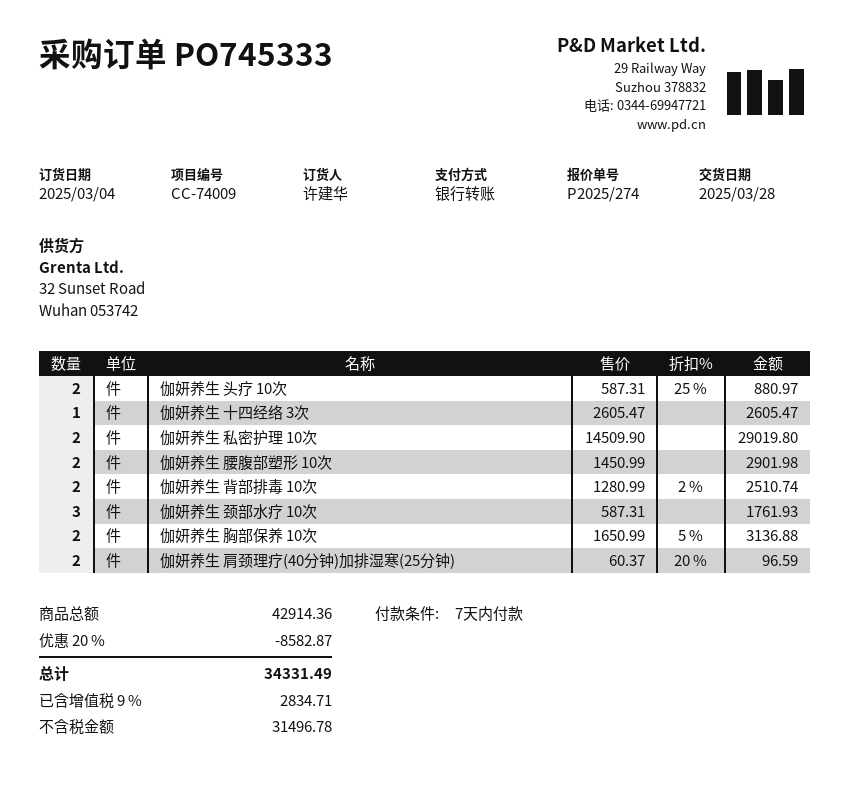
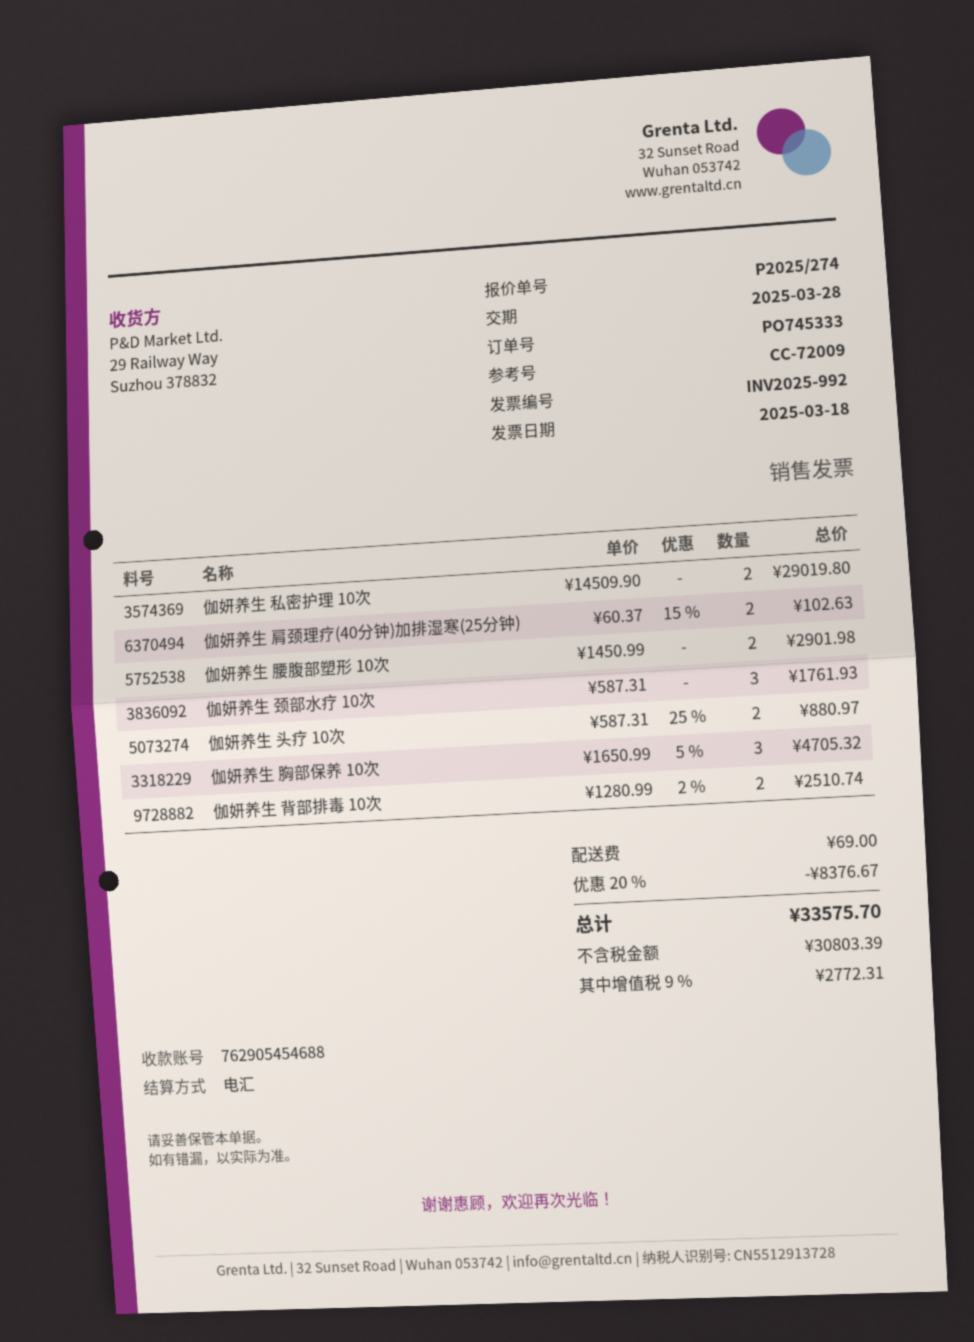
reference: CC-74009 -> CC-72009
伽妍养生 十四经络 3次: 1 x 2605.47 = 2605.47 -> none
伽妍养生 胸部保养 10次: 2 x 1650.99 - 5% = 3136.88 -> 3 x 1650.99 - 5% = 4705.32
伽妍养生 肩颈理疗(40分钟)加排湿寒(25分钟): 2 x 60.37 - 20% = 96.59 -> 2 x 60.37 - 15% = 102.63
discount: 20% = 8582.87 -> 20% = 8376.67
shipping: none -> 69.00
net: 31496.78 -> 30803.39
tax: 9% = 2834.71 -> 9% = 2772.31
total: 34331.49 -> 33575.70

